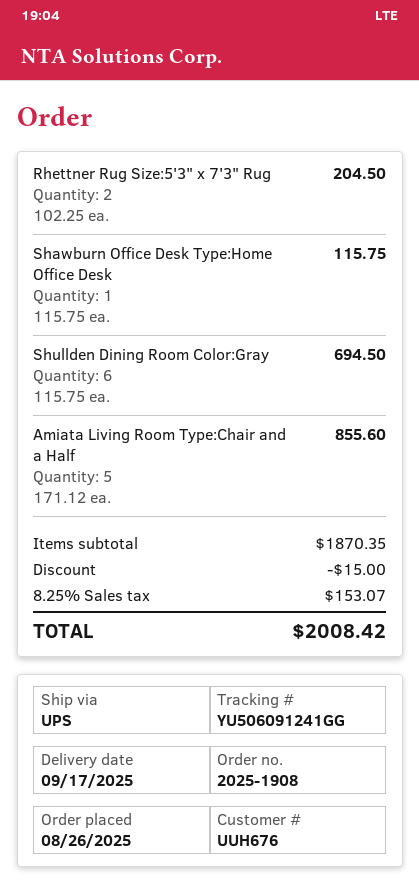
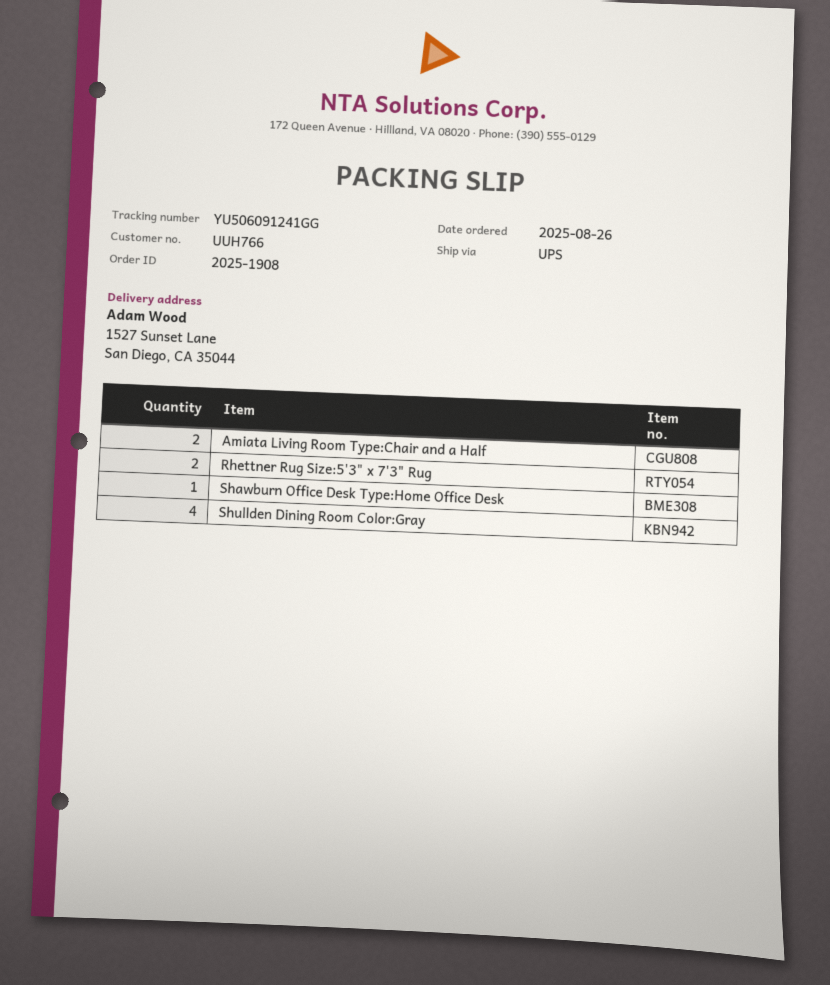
customer number: UUH676 -> UUH766
Shullden Dining Room Color:Gray: 6 -> 4
Amiata Living Room Type:Chair and a Half: 5 -> 2

